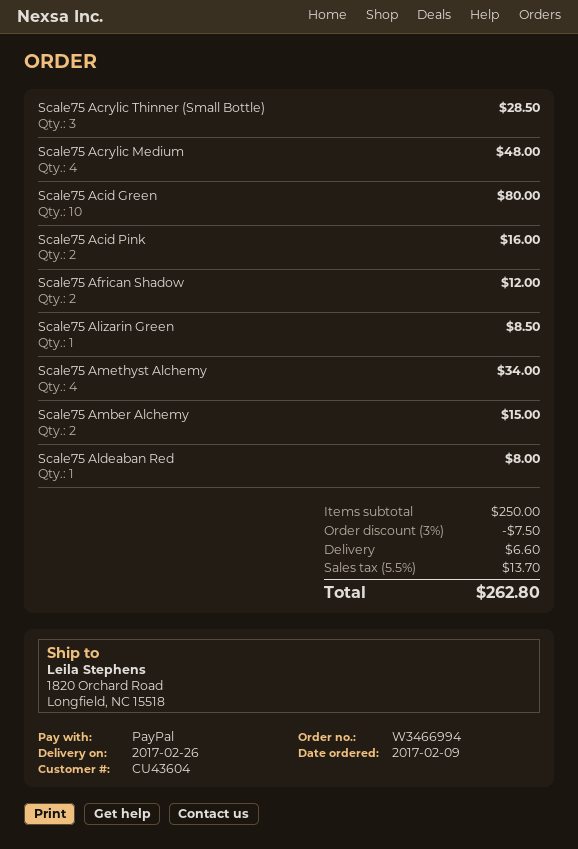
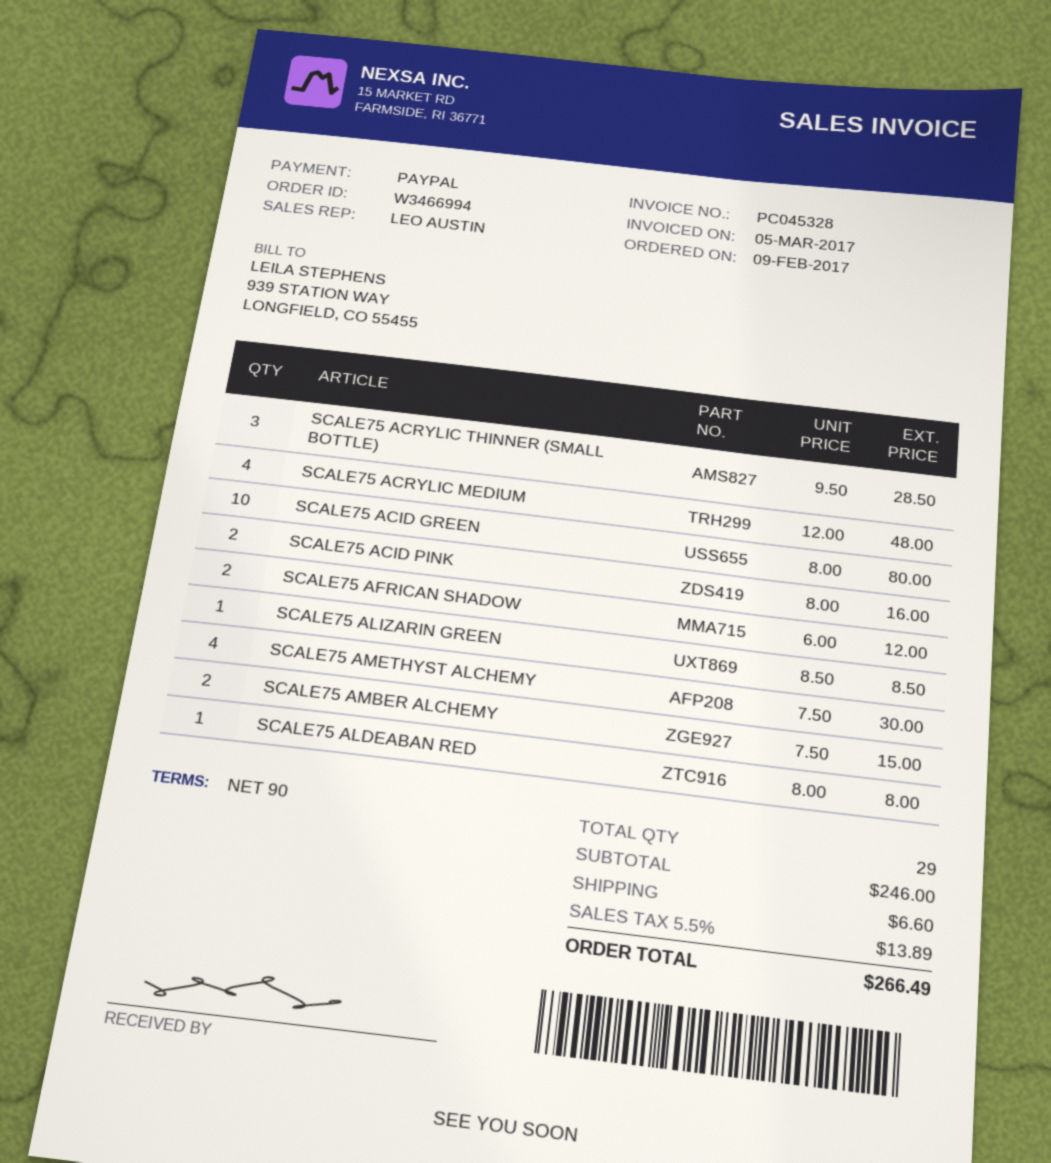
Scale75 Amethyst Alchemy: 4 for 34.00 -> 4 for 30.00
subtotal: 250.00 -> 246.00
discount: 3% = 7.50 -> none
tax: 5.5% = 13.70 -> 5.5% = 13.89
total: 262.80 -> 266.49

